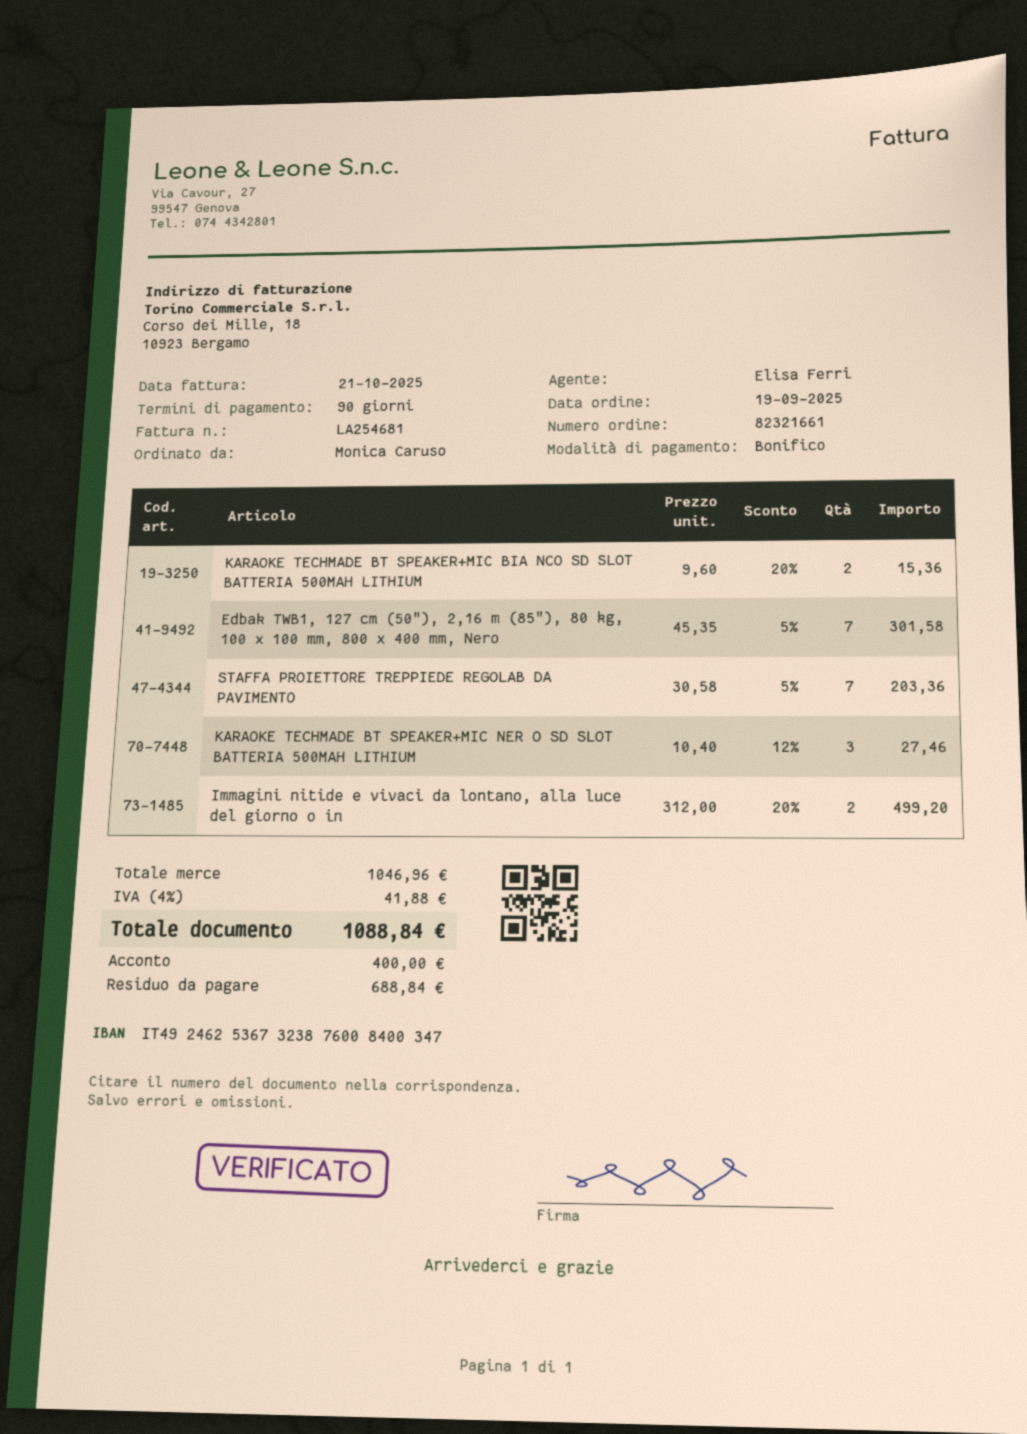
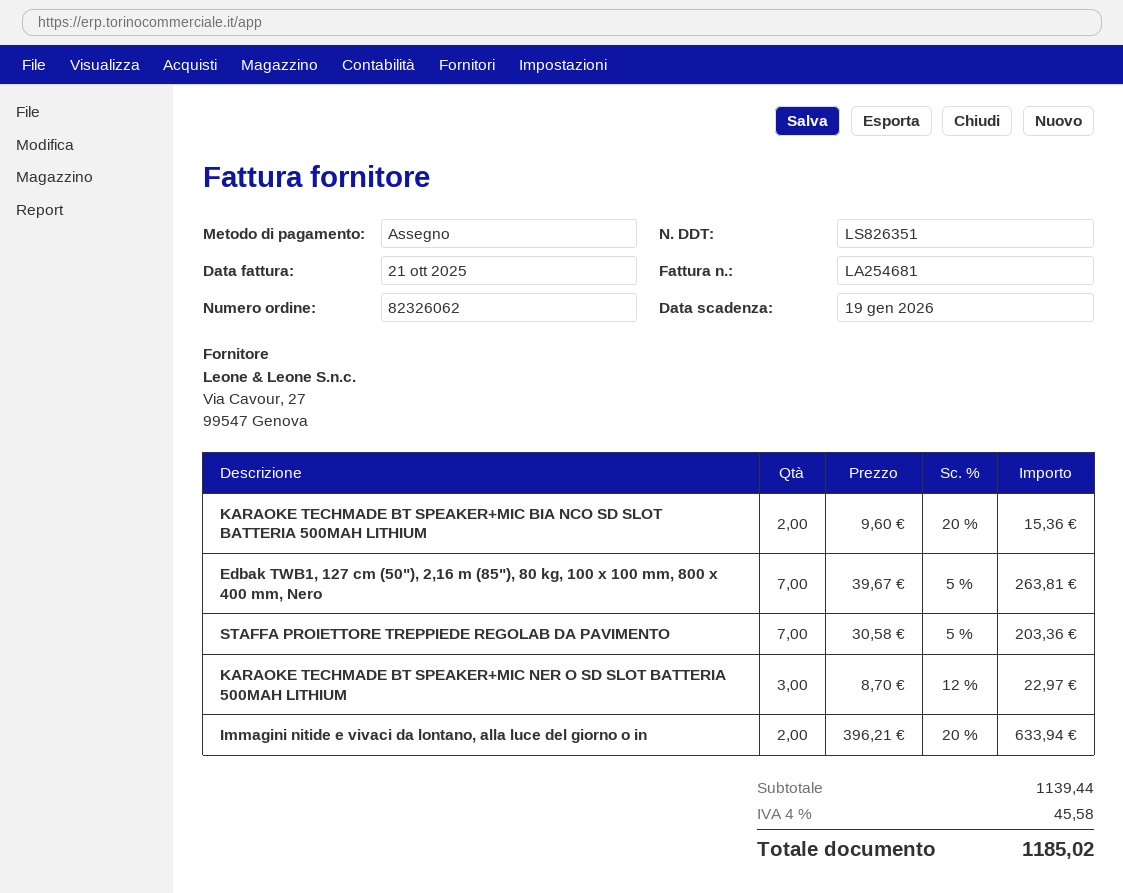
order number: 82321661 -> 82326062
payment method: bank transfer -> cheque
Edbak TWB1, 127 cm (50"), 2,16 m (85"), 80 kg, 100 x 100 mm, 800 x 400 mm, Nero: 7 x 45.35 - 5% = 301.58 -> 7 x 39.67 - 5% = 263.81
KARAOKE TECHMADE BT SPEAKER+MIC NER O SD SLOT BATTERIA 500MAH LITHIUM: 3 x 10.40 - 12% = 27.46 -> 3 x 8.70 - 12% = 22.97
Immagini nitide e vivaci da lontano, alla luce del giorno o in: 2 x 312.00 - 20% = 499.20 -> 2 x 396.21 - 20% = 633.94
subtotal: 1046.96 -> 1139.44
tax: 4% = 41.88 -> 4% = 45.58
total: 1088.84 -> 1185.02

